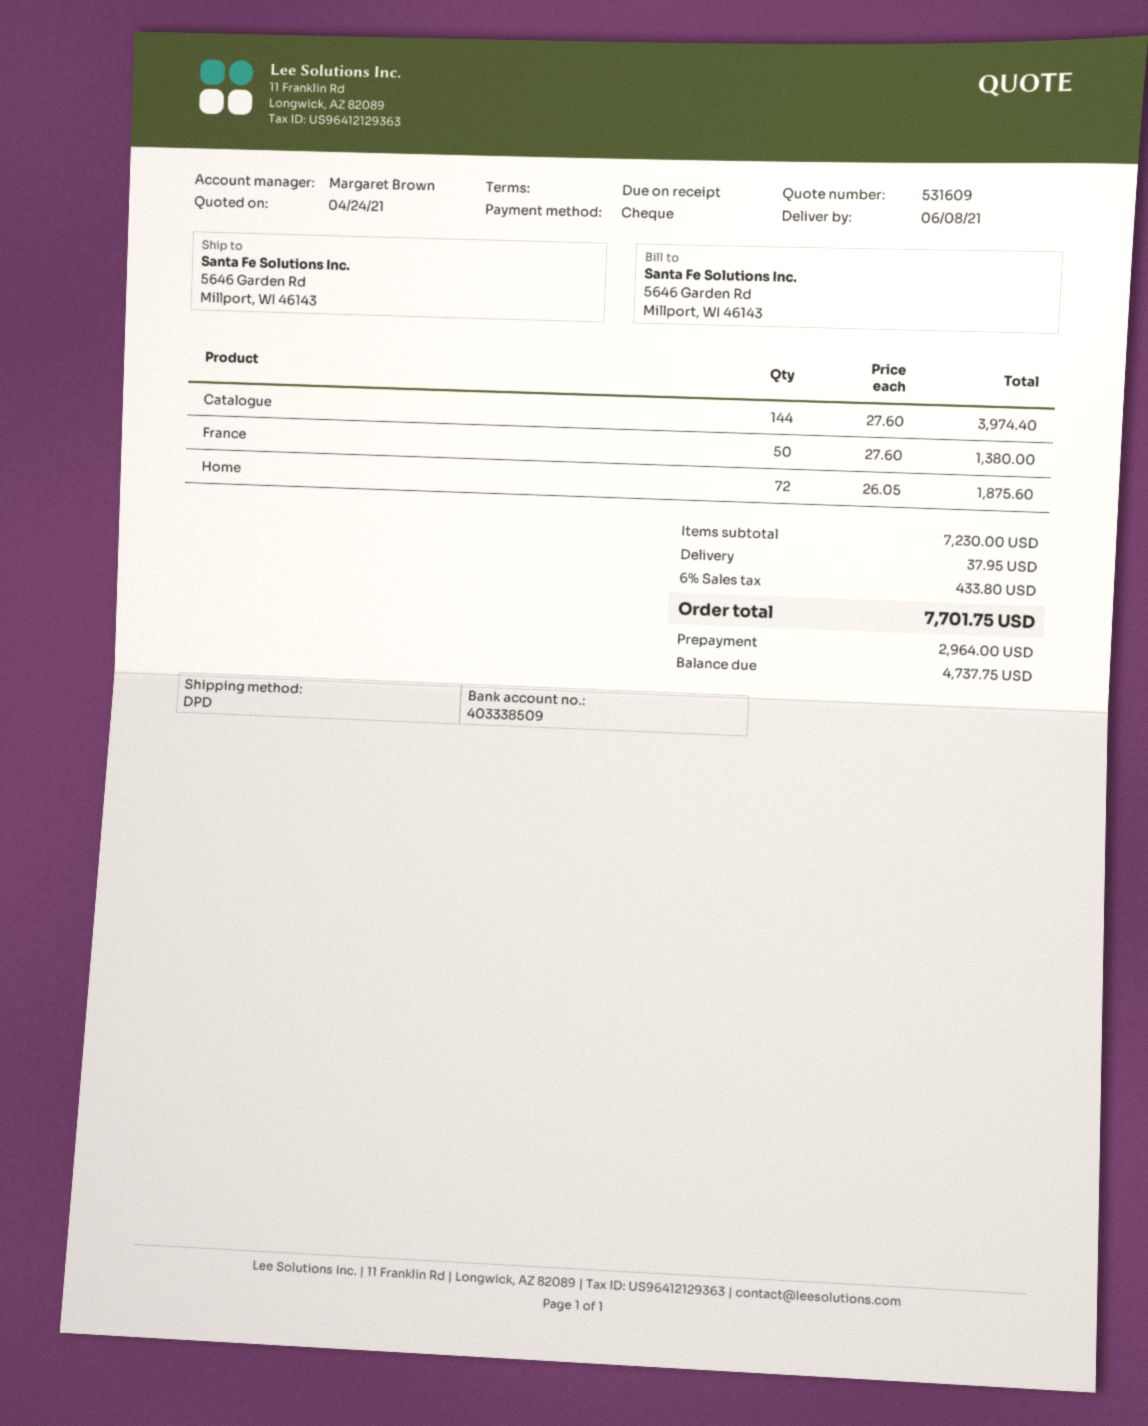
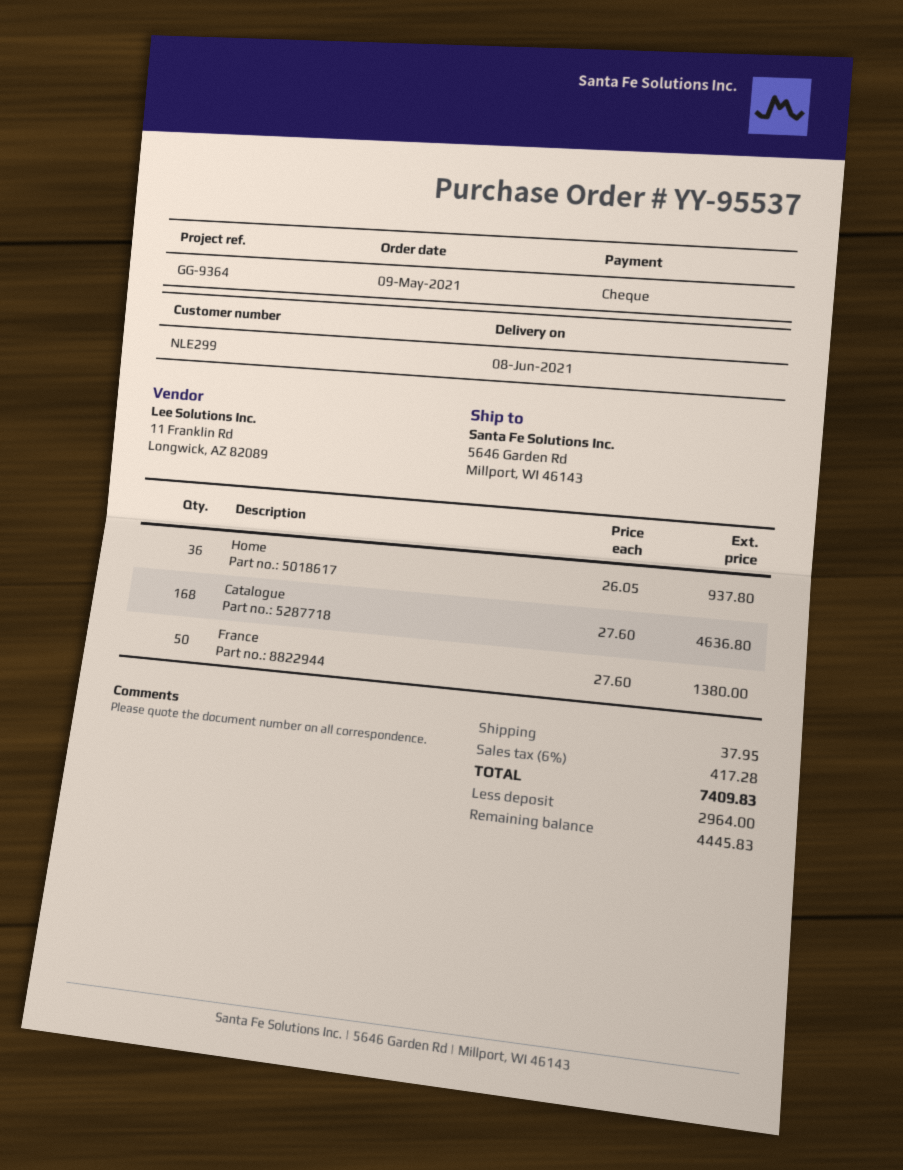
Catalogue: 144 x 27.60 = 3974.40 -> 168 x 27.60 = 4636.80
Home: 72 x 26.05 = 1875.60 -> 36 x 26.05 = 937.80
tax: 6% = 433.80 -> 6% = 417.28
total: 7701.75 -> 7409.83
balance: 4737.75 -> 4445.83

